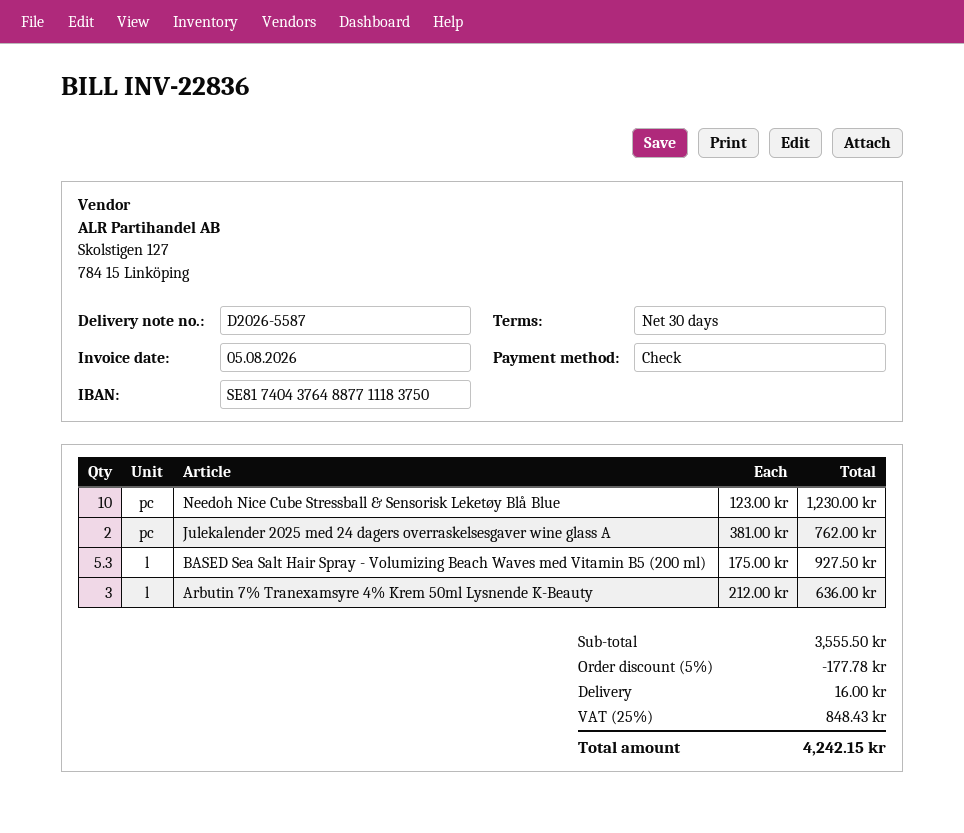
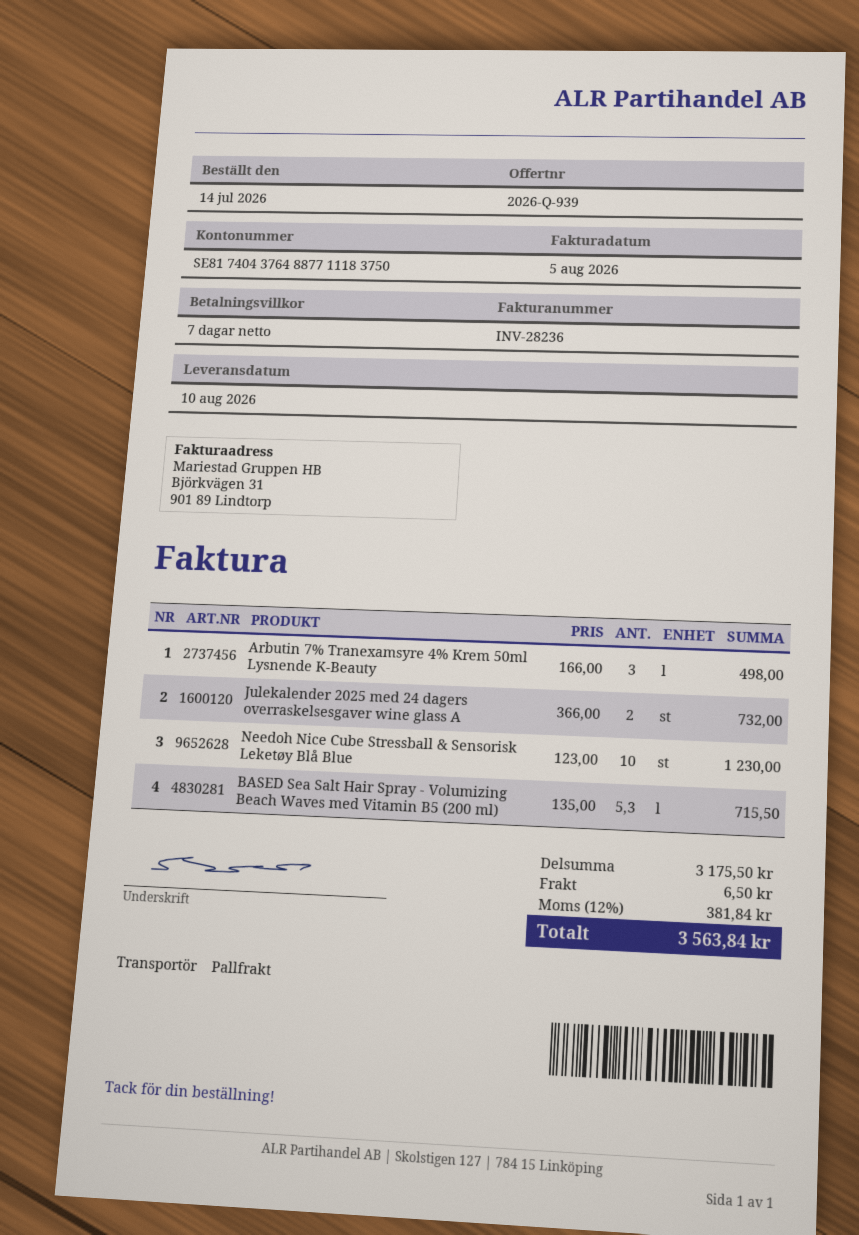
invoice number: INV-22836 -> INV-28236
payment terms: 30 days -> 7 days
Julekalender 2025 med 24 dagers overraskelsesgaver wine glass A: 2 x 381.00 = 762.00 -> 2 x 366.00 = 732.00
BASED Sea Salt Hair Spray - Volumizing Beach Waves med Vitamin B5 (200 ml): 5.3 x 175.00 = 927.50 -> 5.3 x 135.00 = 715.50
Arbutin 7% Tranexamsyre 4% Krem 50ml Lysnende K-Beauty: 3 x 212.00 = 636.00 -> 3 x 166.00 = 498.00
subtotal: 3555.50 -> 3175.50
discount: 5% = 177.78 -> none
shipping: 16.00 -> 6.50
tax: 25% = 848.43 -> 12% = 381.84
total: 4242.15 -> 3563.84

